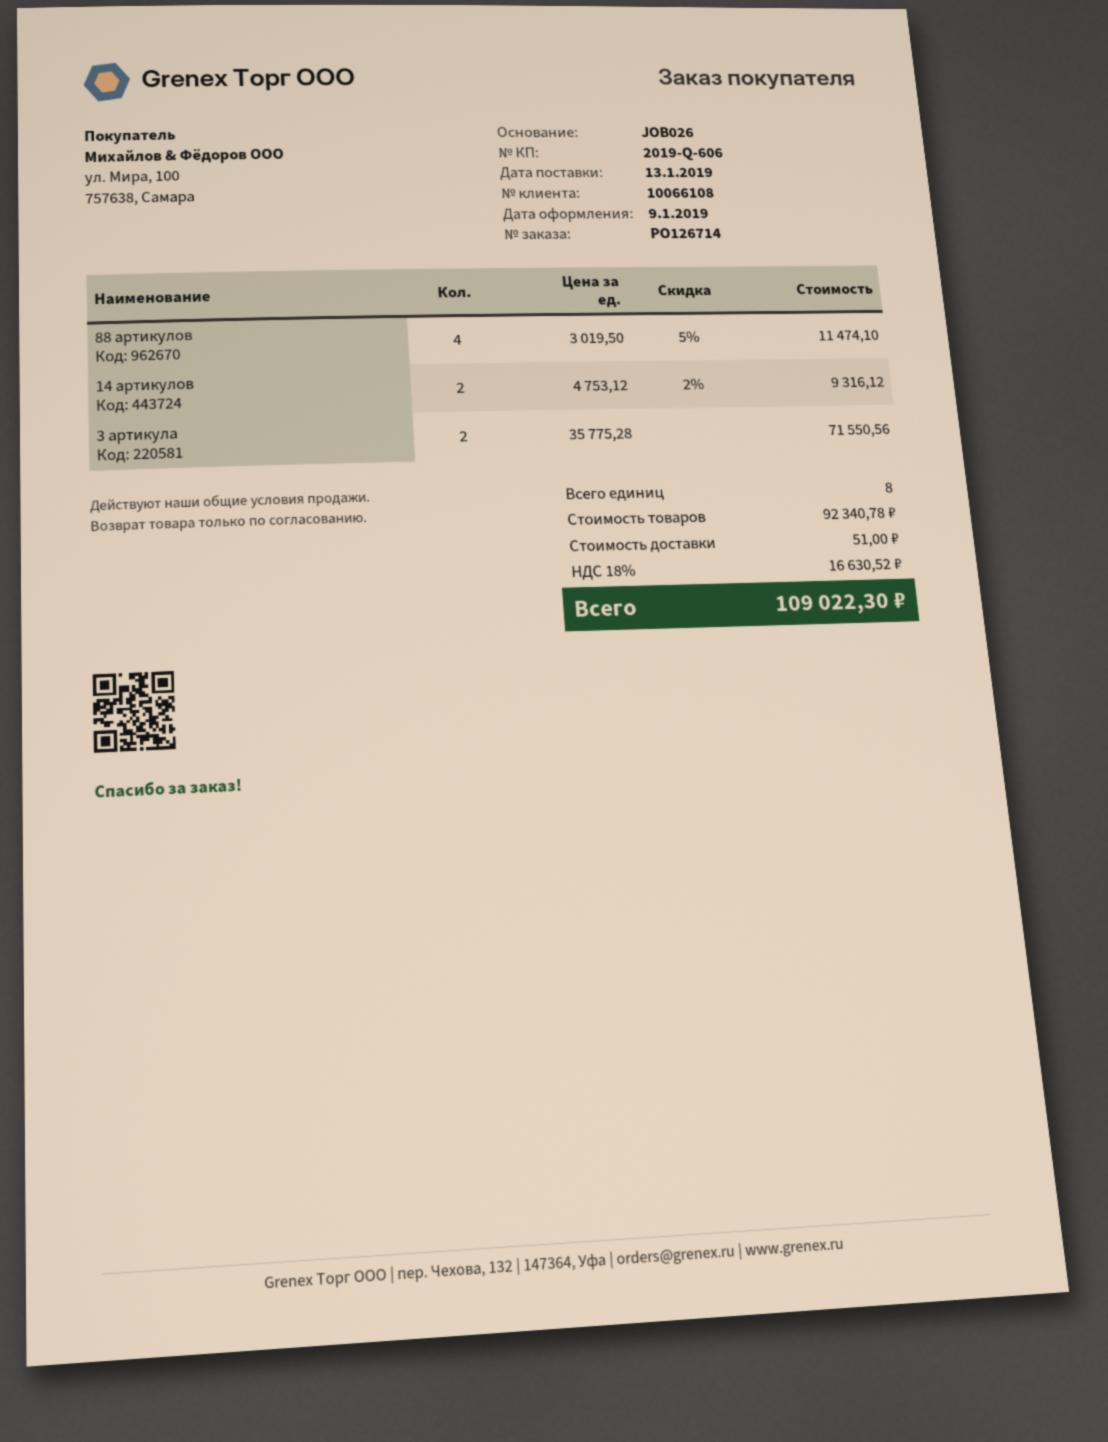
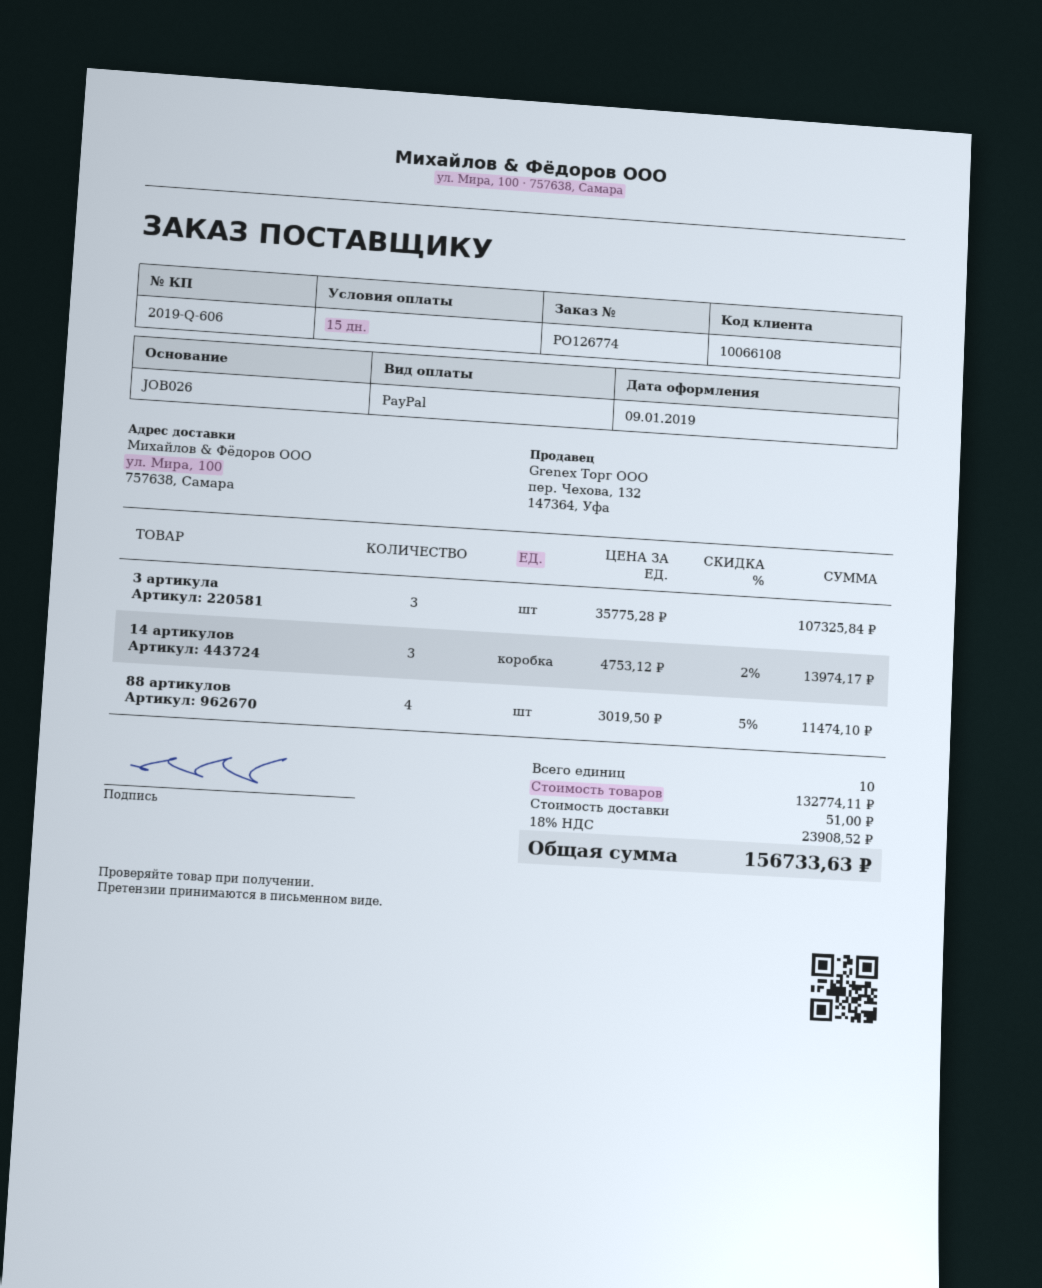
order number: PO126714 -> PO126774
14 артикулов: 2 x 4753.12 - 2% = 9316.12 -> 3 x 4753.12 - 2% = 13974.17
3 артикула: 2 x 35775.28 = 71550.56 -> 3 x 35775.28 = 107325.84
total quantity: 8 -> 10
subtotal: 92340.78 -> 132774.11
tax: 18% = 16630.52 -> 18% = 23908.52
total: 109022.30 -> 156733.63

